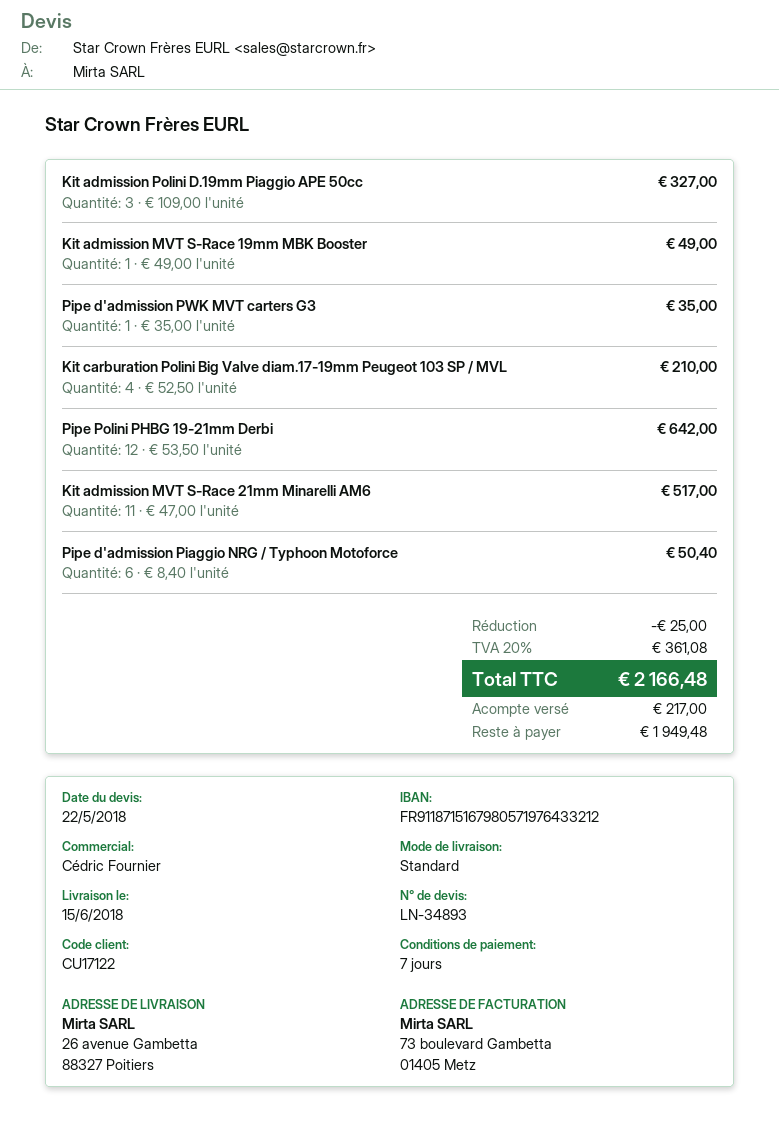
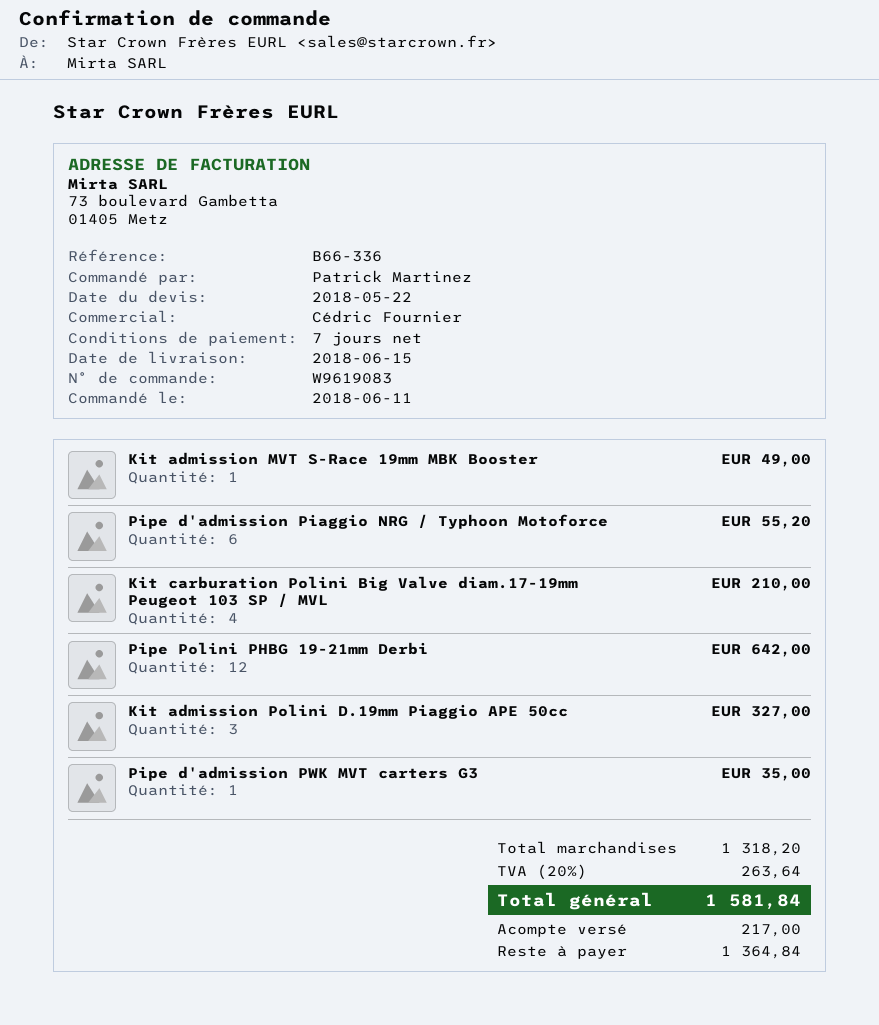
Kit admission MVT S-Race 21mm Minarelli AM6: 11 for 517.00 -> none
Pipe d'admission Piaggio NRG / Typhoon Motoforce: 6 for 50.40 -> 6 for 55.20
discount: 25.00 -> none
tax: 20% = 361.08 -> 20% = 263.64
total: 2166.48 -> 1581.84
balance: 1949.48 -> 1364.84

